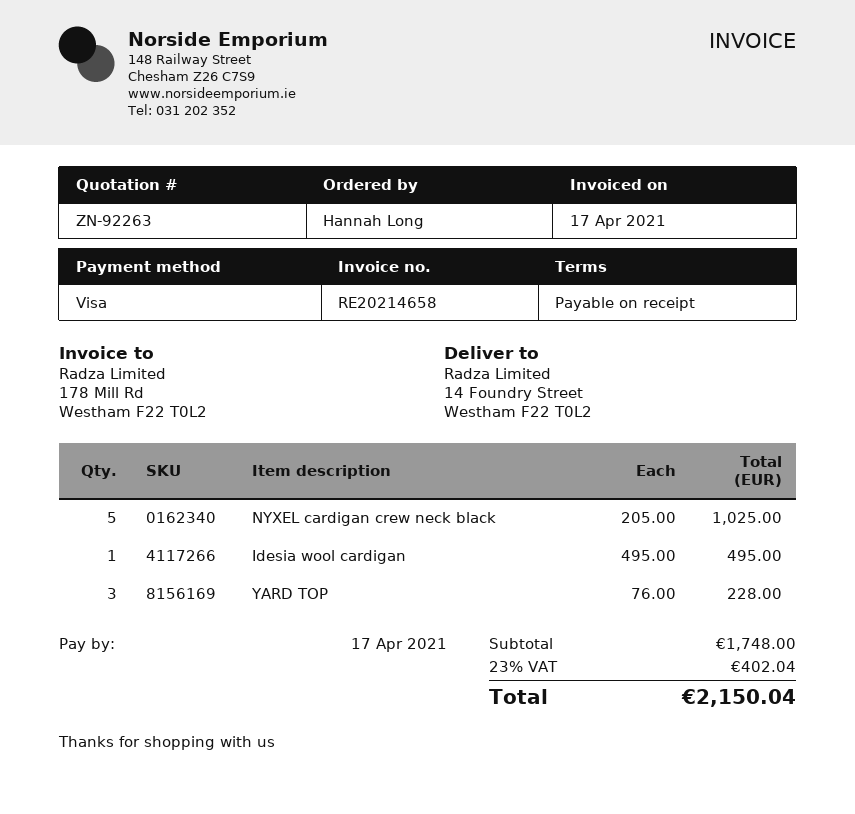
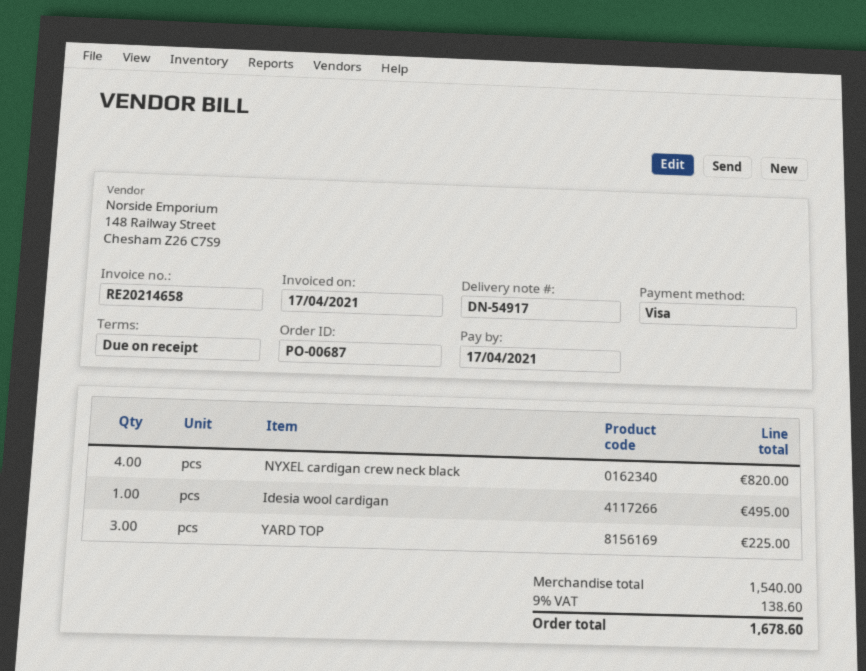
NYXEL cardigan crew neck black: 5 for 1025.00 -> 4 for 820.00
YARD TOP: 3 for 228.00 -> 3 for 225.00
subtotal: 1748.00 -> 1540.00
tax: 23% = 402.04 -> 9% = 138.60
total: 2150.04 -> 1678.60

